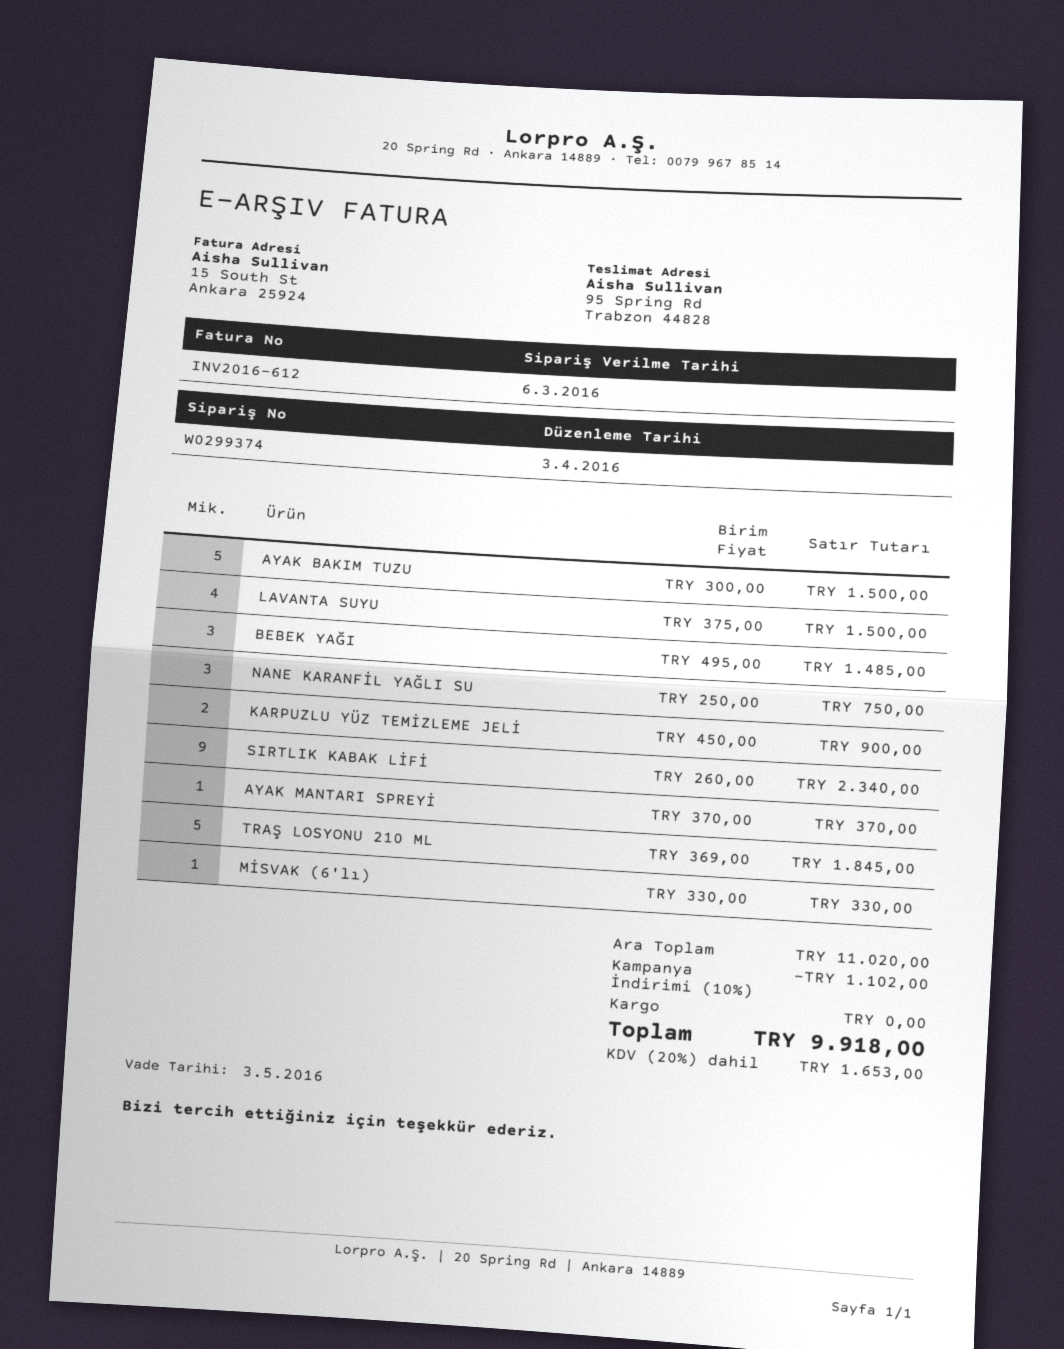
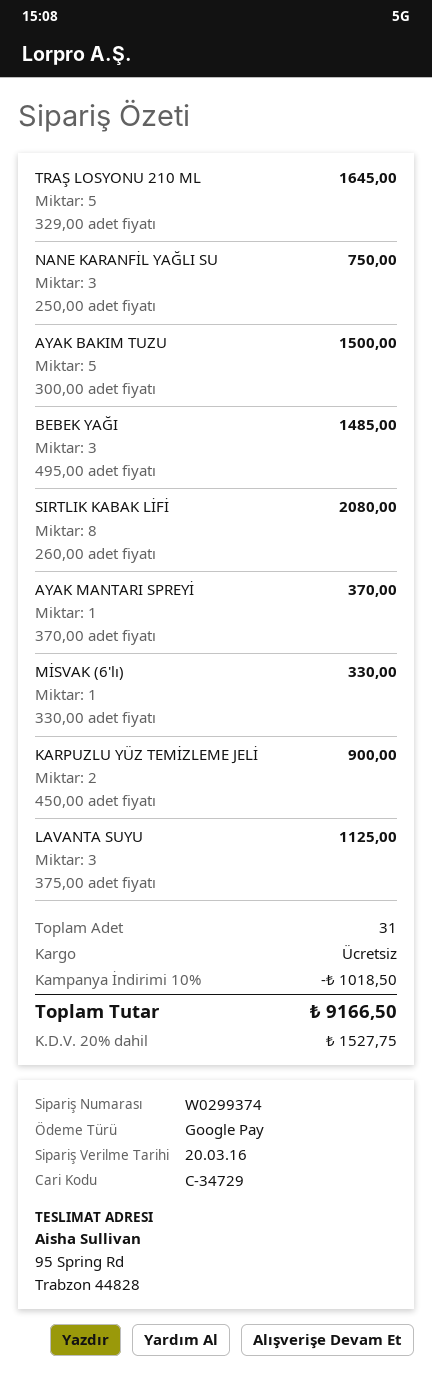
order date: 2016-03-06 -> 2016-03-20
LAVANTA SUYU: 4 x 375.00 = 1500.00 -> 3 x 375.00 = 1125.00
SIRTLIK KABAK LİFİ: 9 x 260.00 = 2340.00 -> 8 x 260.00 = 2080.00
TRAŞ LOSYONU 210 ML: 5 x 369.00 = 1845.00 -> 5 x 329.00 = 1645.00
discount: 10% = 1102.00 -> 10% = 1018.50
tax: 20% = 1653.00 -> 20% = 1527.75
total: 9918.00 -> 9166.50

